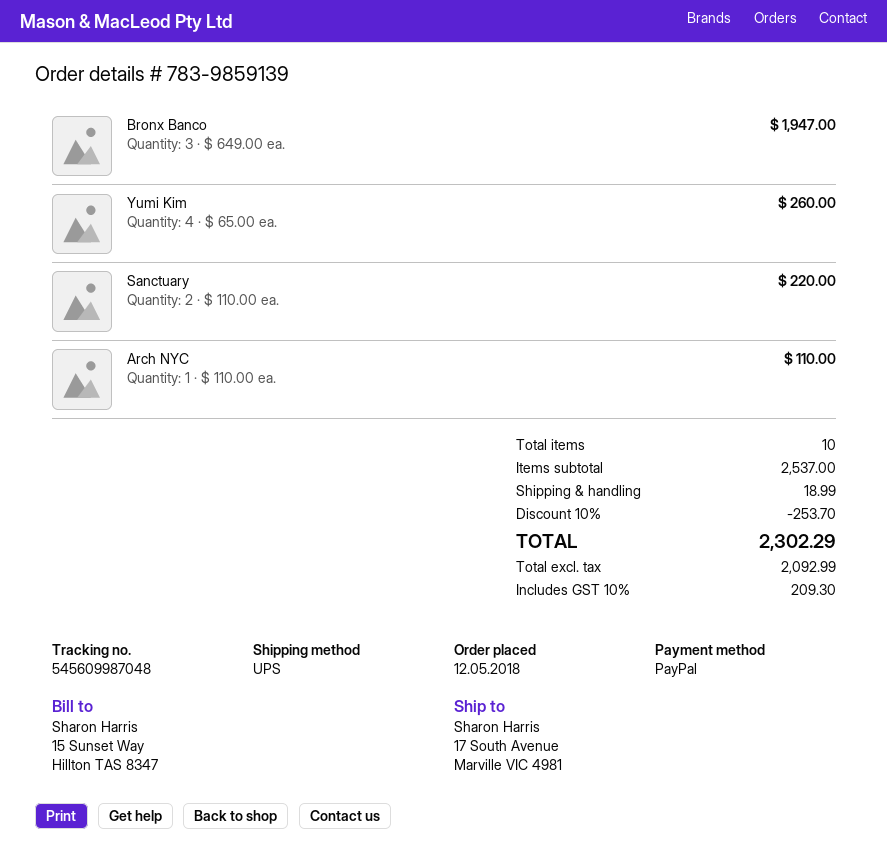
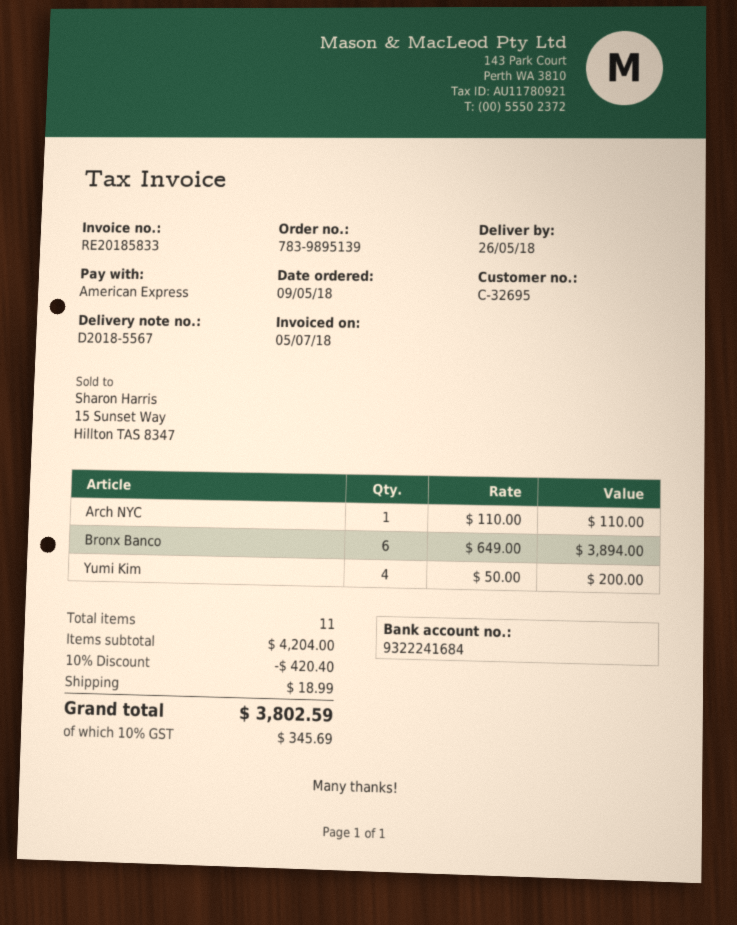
order number: 783-9859139 -> 783-9895139
order date: 2018-05-12 -> 2018-05-09
payment method: PayPal -> American Express
Bronx Banco: 3 x 649.00 = 1947.00 -> 6 x 649.00 = 3894.00
Yumi Kim: 4 x 65.00 = 260.00 -> 4 x 50.00 = 200.00
Sanctuary: 2 x 110.00 = 220.00 -> none
total quantity: 10 -> 11
subtotal: 2537.00 -> 4204.00
discount: 10% = 253.70 -> 10% = 420.40
tax: 10% = 209.30 -> 10% = 345.69
total: 2302.29 -> 3802.59

